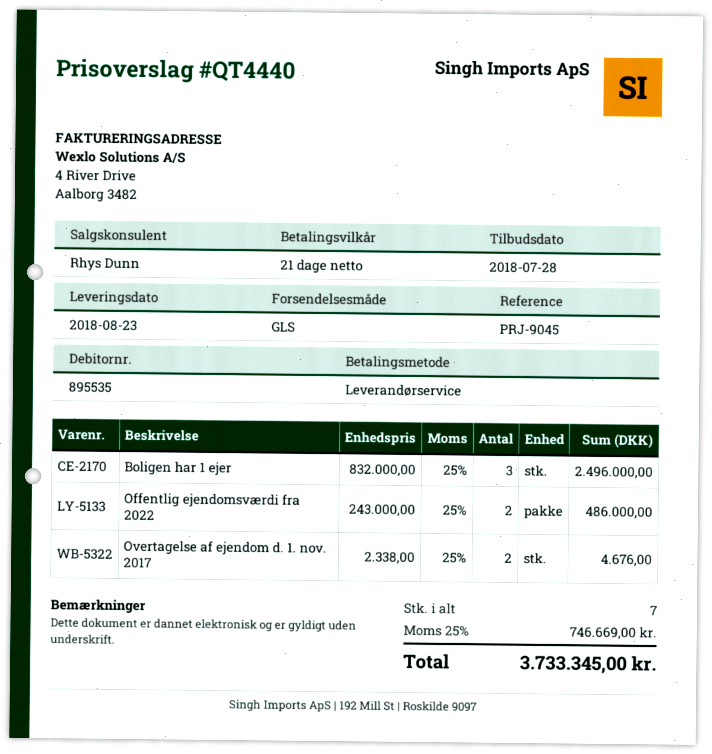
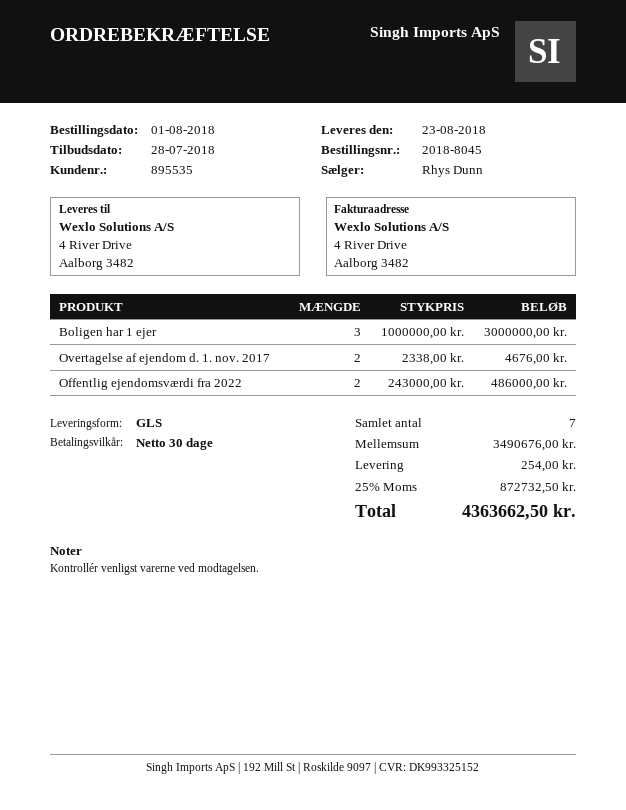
payment terms: 21 days -> 30 days
Boligen har 1 ejer: 3 x 832000.00 = 2496000.00 -> 3 x 1000000.00 = 3000000.00
shipping: none -> 254.00
tax: 25% = 746669.00 -> 25% = 872732.50
total: 3733345.00 -> 4363662.50

